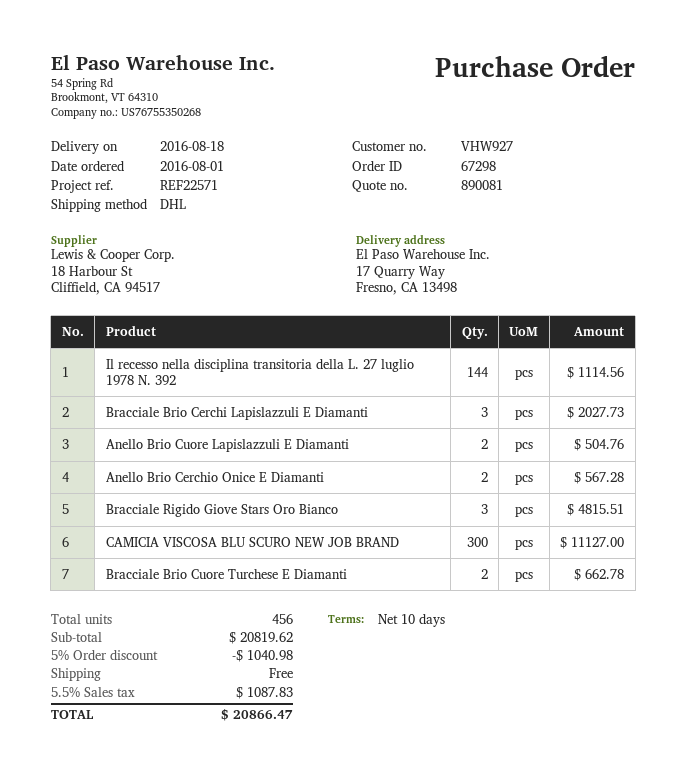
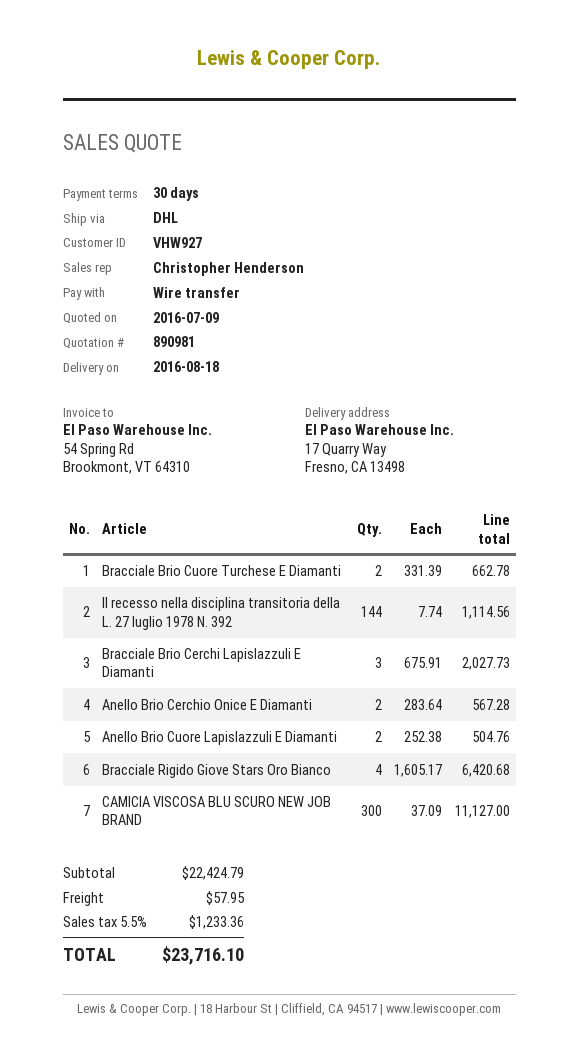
quote number: 890081 -> 890981
payment terms: 10 days -> 30 days
Bracciale Rigido Giove Stars Oro Bianco: 3 for 4815.51 -> 4 for 6420.68
subtotal: 20819.62 -> 22424.79
discount: 5% = 1040.98 -> none
shipping: 0.00 -> 57.95
tax: 5.5% = 1087.83 -> 5.5% = 1233.36
total: 20866.47 -> 23716.10

